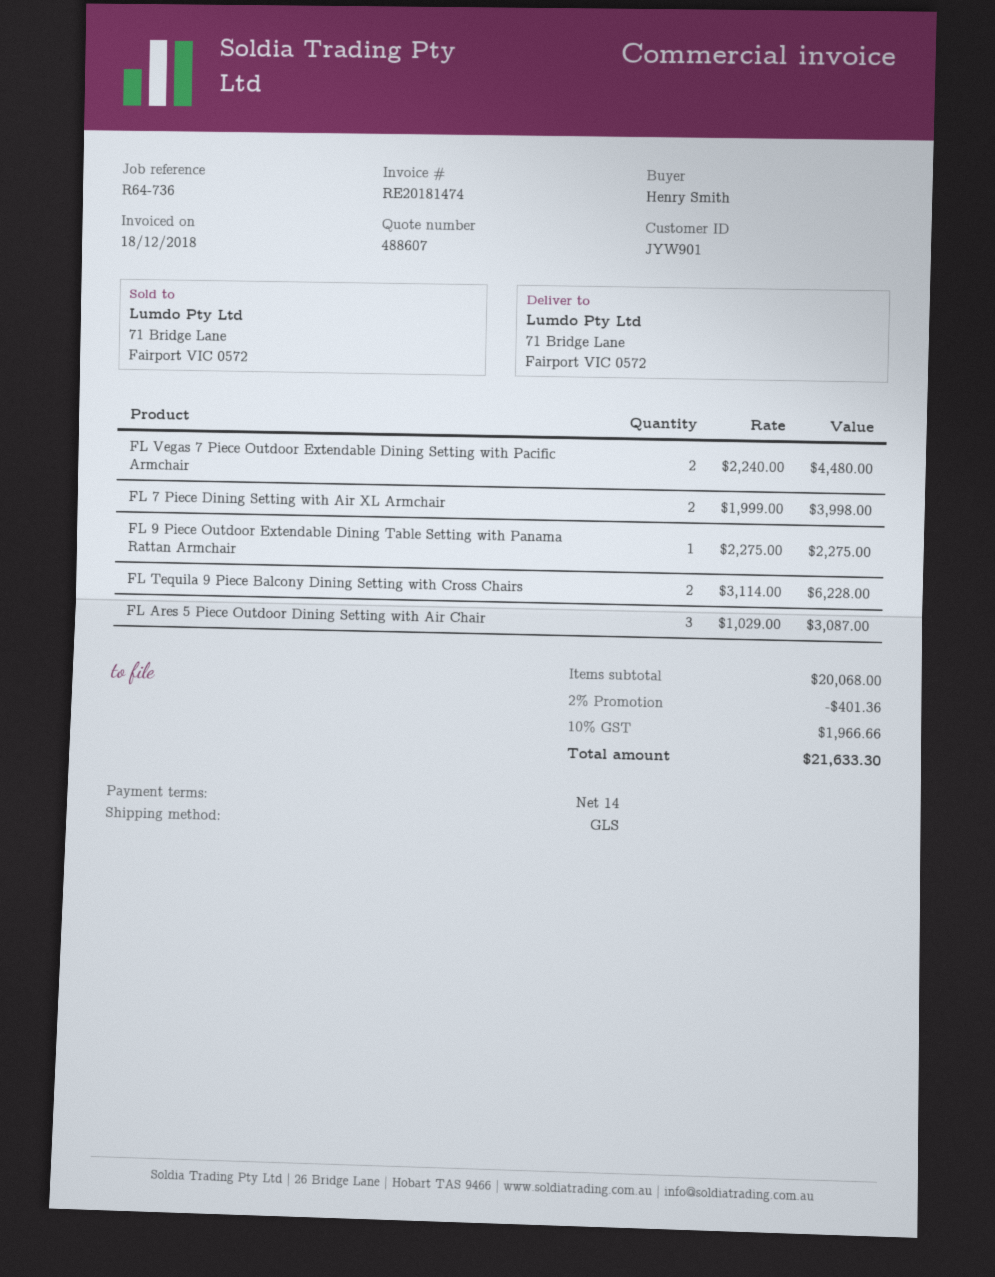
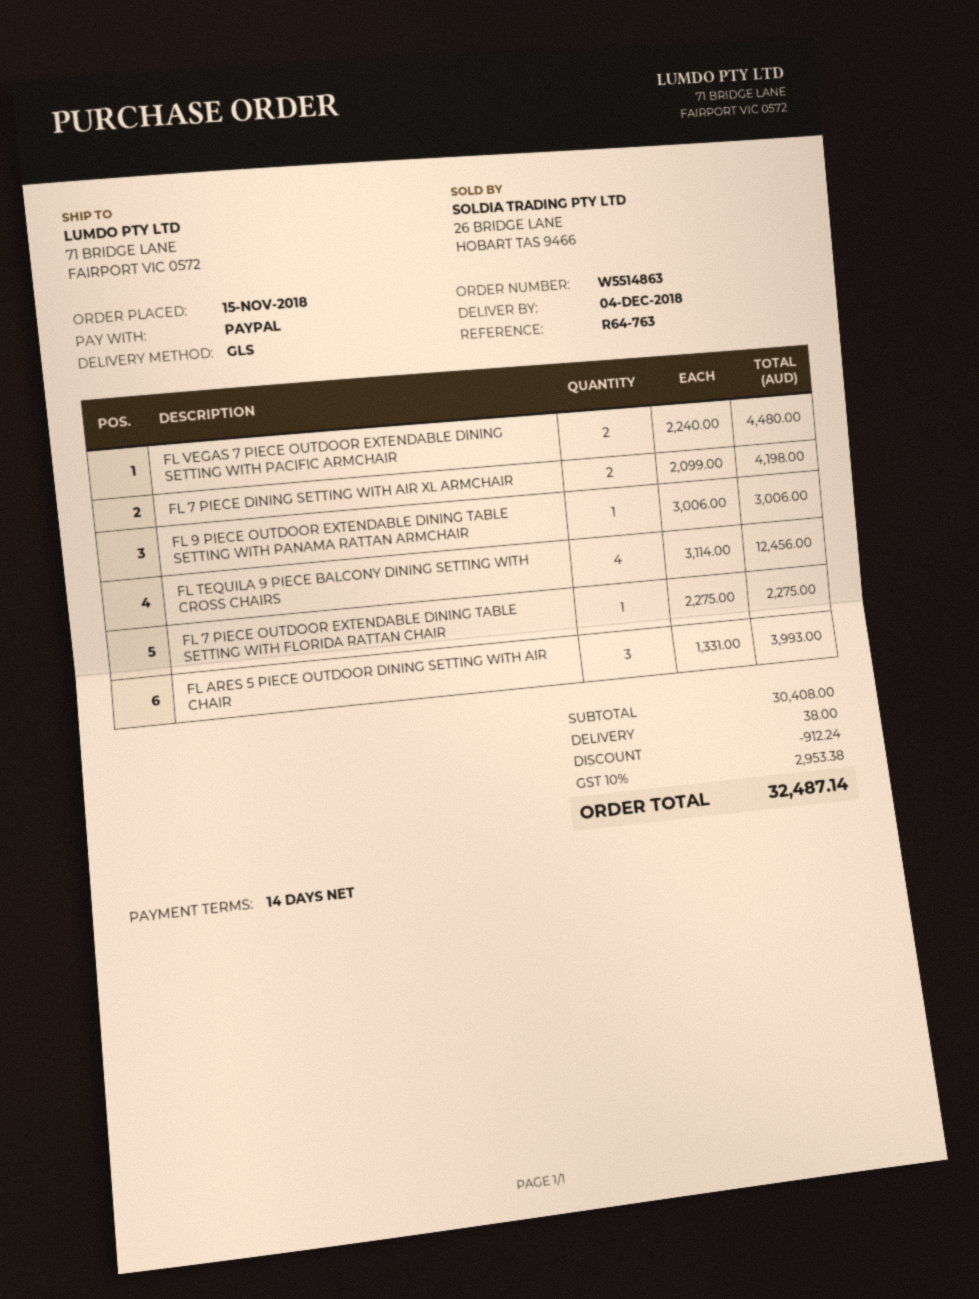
reference: R64-736 -> R64-763
FL 7 Piece Dining Setting with Air XL Armchair: 2 x 1999.00 = 3998.00 -> 2 x 2099.00 = 4198.00
FL 9 Piece Outdoor Extendable Dining Table Setting with Panama Rattan Armchair: 1 x 2275.00 = 2275.00 -> 1 x 3006.00 = 3006.00
FL Tequila 9 Piece Balcony Dining Setting with Cross Chairs: 2 x 3114.00 = 6228.00 -> 4 x 3114.00 = 12456.00
FL Ares 5 Piece Outdoor Dining Setting with Air Chair: 3 x 1029.00 = 3087.00 -> 3 x 1331.00 = 3993.00
FL 7 PIECE OUTDOOR EXTENDABLE DINING TABLE SETTING WITH FLORIDA RATTAN CHAIR: none -> 1 x 2275.00 = 2275.00
subtotal: 20068.00 -> 30408.00
discount: 401.36 -> 912.24
shipping: none -> 38.00
tax: 10% = 1966.66 -> 10% = 2953.38
total: 21633.30 -> 32487.14

